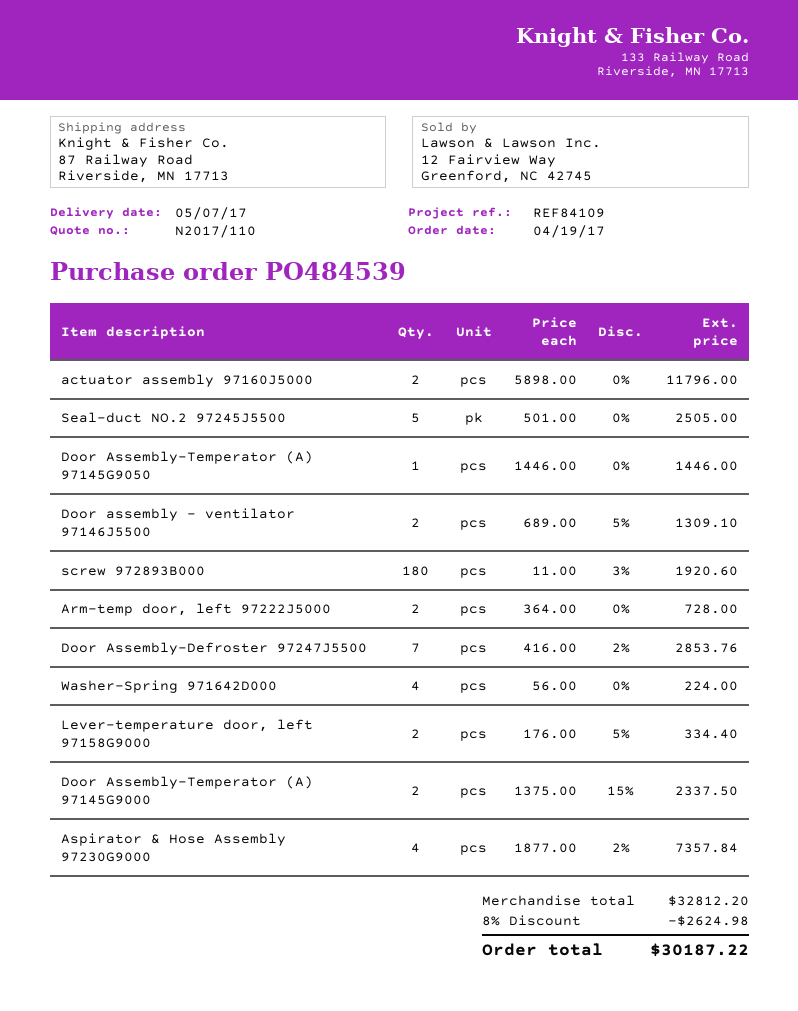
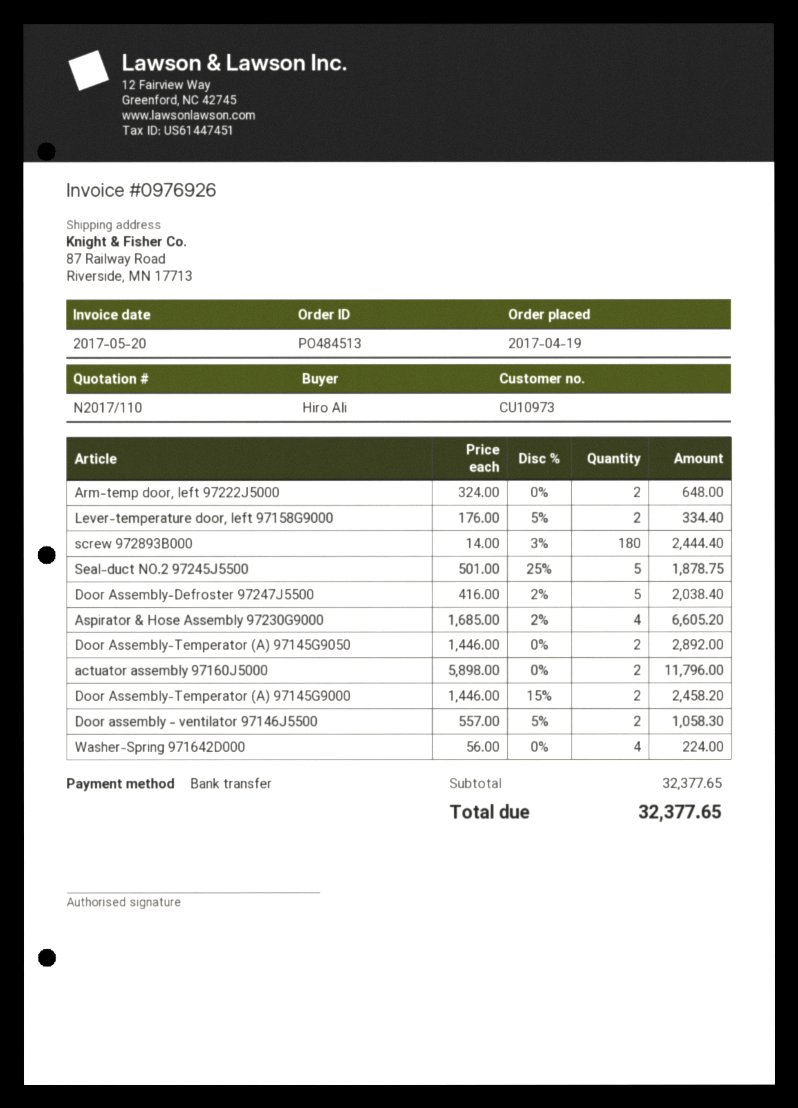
order number: PO484539 -> PO484513
Seal-duct NO.2 97245J5500: 5 x 501.00 = 2505.00 -> 5 x 501.00 - 25% = 1878.75
Door Assembly-Temperator (A) 97145G9050: 1 x 1446.00 = 1446.00 -> 2 x 1446.00 = 2892.00
Door assembly - ventilator 97146J5500: 2 x 689.00 - 5% = 1309.10 -> 2 x 557.00 - 5% = 1058.30
screw 972893B000: 180 x 11.00 - 3% = 1920.60 -> 180 x 14.00 - 3% = 2444.40
Arm-temp door, left 97222J5000: 2 x 364.00 = 728.00 -> 2 x 324.00 = 648.00
Door Assembly-Defroster 97247J5500: 7 x 416.00 - 2% = 2853.76 -> 5 x 416.00 - 2% = 2038.40
Door Assembly-Temperator (A) 97145G9000: 2 x 1375.00 - 15% = 2337.50 -> 2 x 1446.00 - 15% = 2458.20
Aspirator & Hose Assembly 97230G9000: 4 x 1877.00 - 2% = 7357.84 -> 4 x 1685.00 - 2% = 6605.20
subtotal: 32812.20 -> 32377.65
discount: 8% = 2624.98 -> none
total: 30187.22 -> 32377.65

